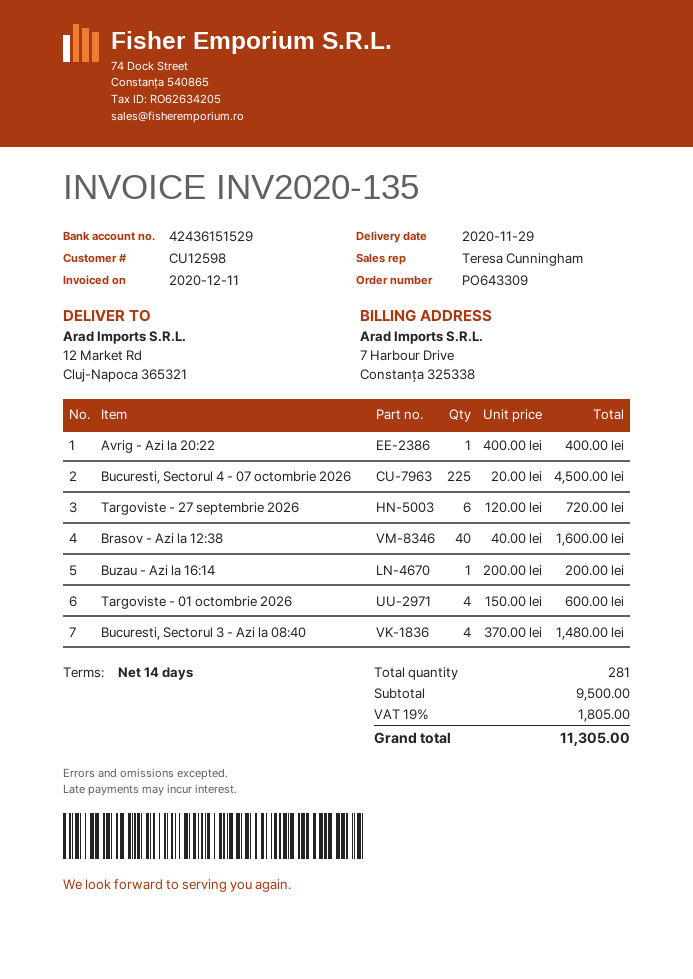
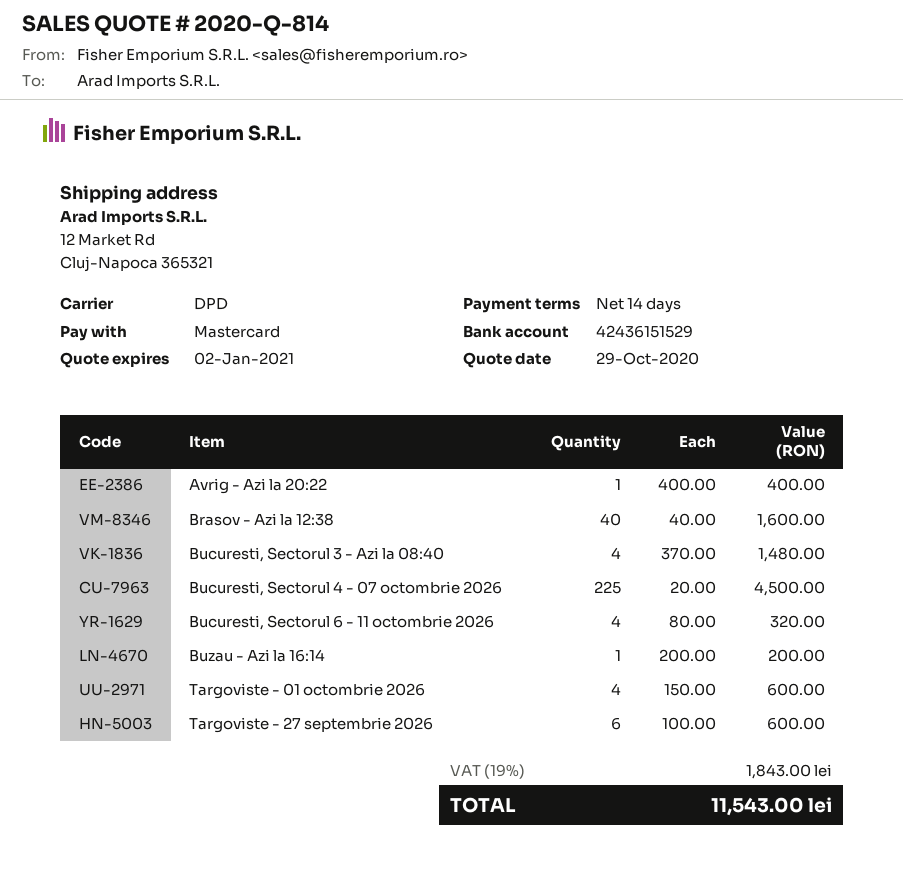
Targoviste - 27 septembrie 2026: 6 x 120.00 = 720.00 -> 6 x 100.00 = 600.00
Bucuresti, Sectorul 6 - 11 octombrie 2026: none -> 4 x 80.00 = 320.00
tax: 19% = 1805.00 -> 19% = 1843.00
total: 11305.00 -> 11543.00

